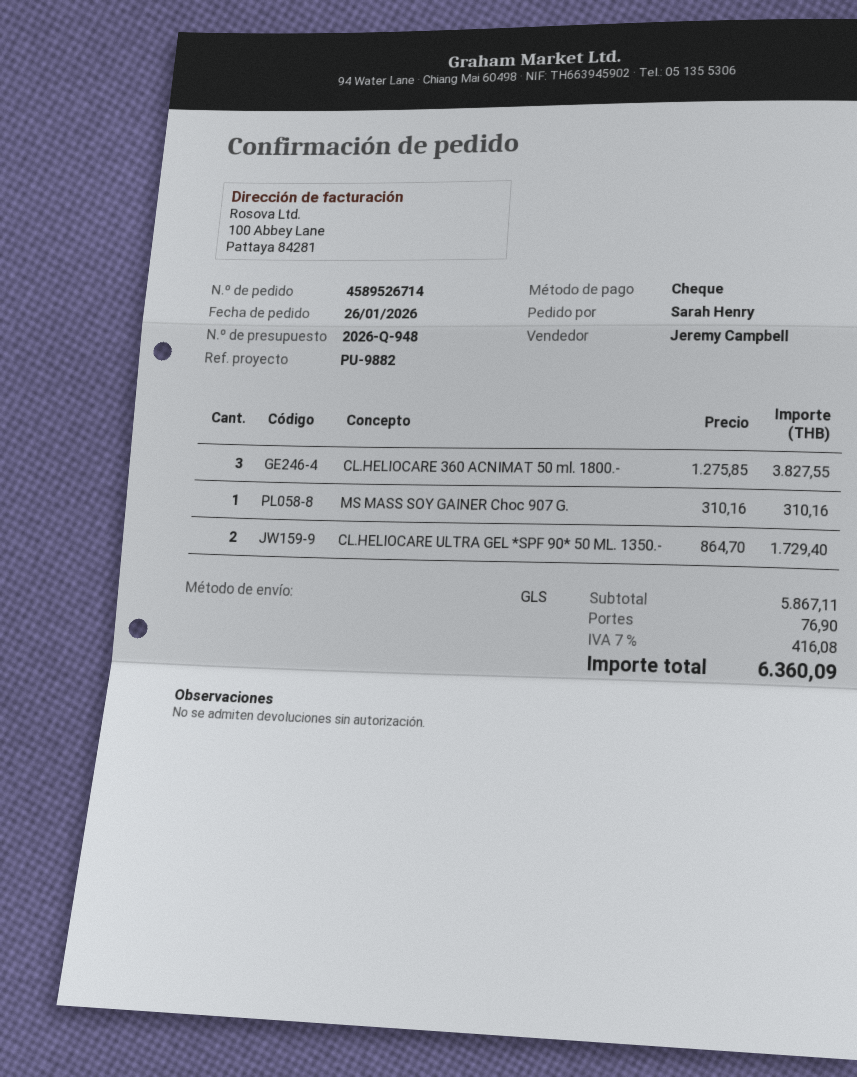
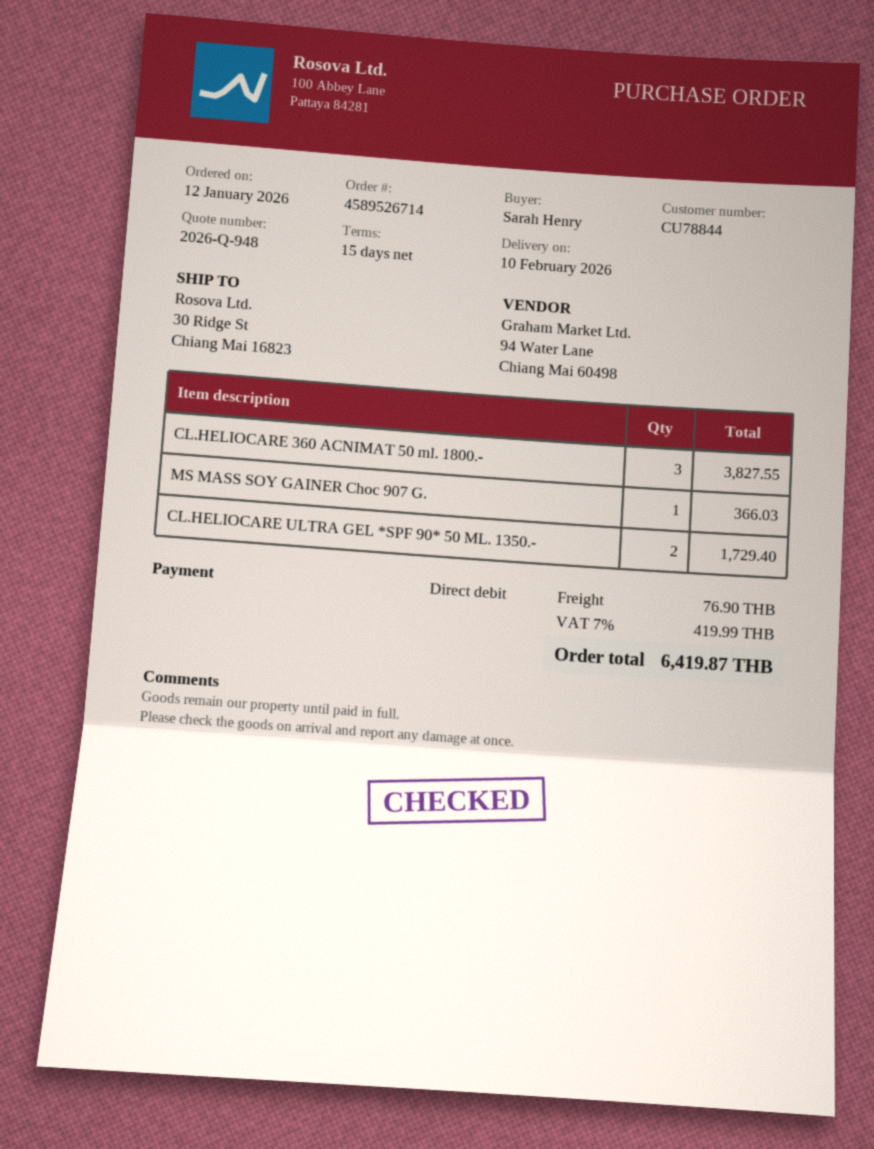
order date: 2026-01-26 -> 2026-01-12
payment method: cheque -> direct debit
MS MASS SOY GAINER Choc 907 G.: 1 for 310.16 -> 1 for 366.03
tax: 7% = 416.08 -> 7% = 419.99
total: 6360.09 -> 6419.87

